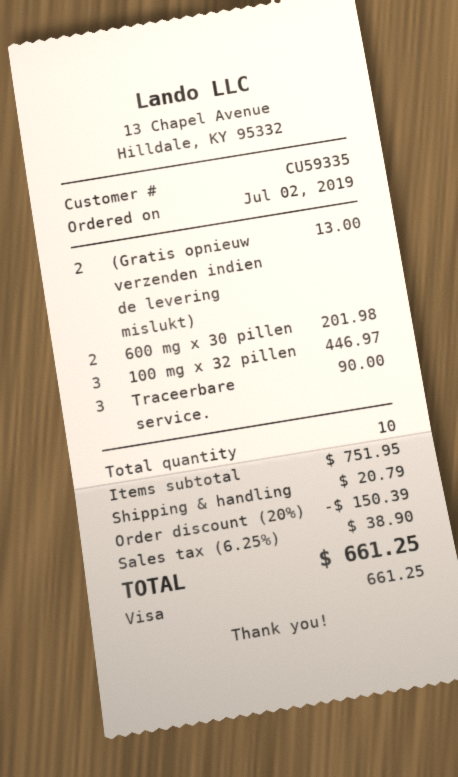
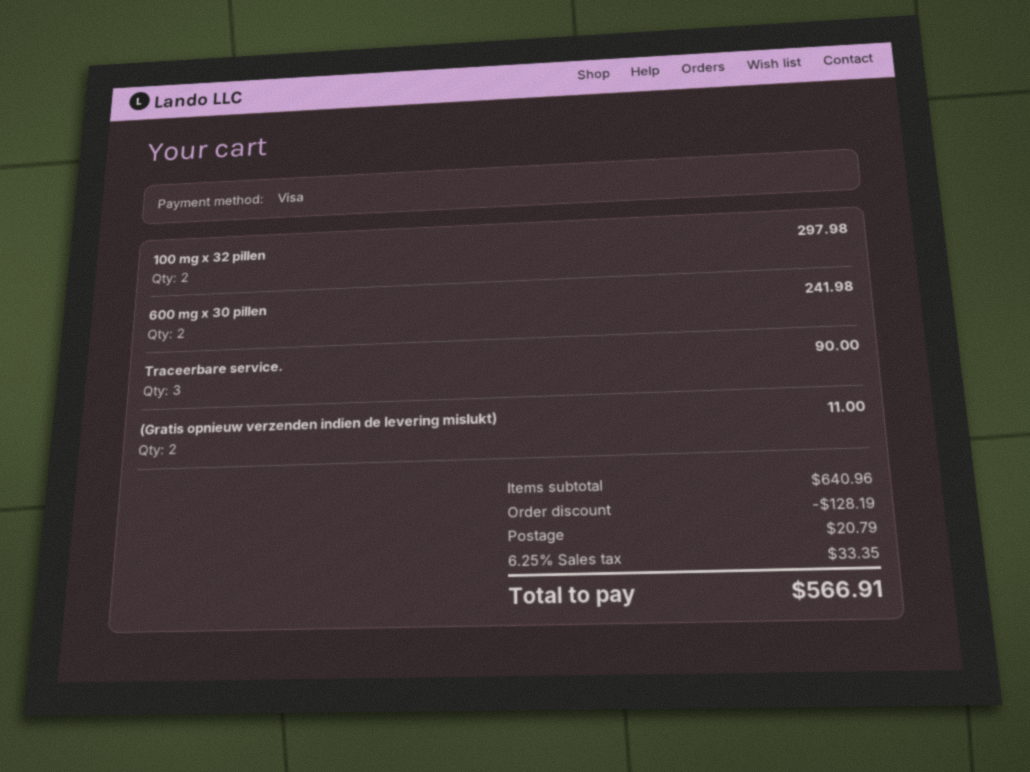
(Gratis opnieuw verzenden indien de levering mislukt): 2 for 13.00 -> 2 for 11.00
600 mg x 30 pillen: 2 for 201.98 -> 2 for 241.98
100 mg x 32 pillen: 3 for 446.97 -> 2 for 297.98
subtotal: 751.95 -> 640.96
discount: 150.39 -> 128.19
tax: 6.25% = 38.90 -> 6.25% = 33.35
total: 661.25 -> 566.91

